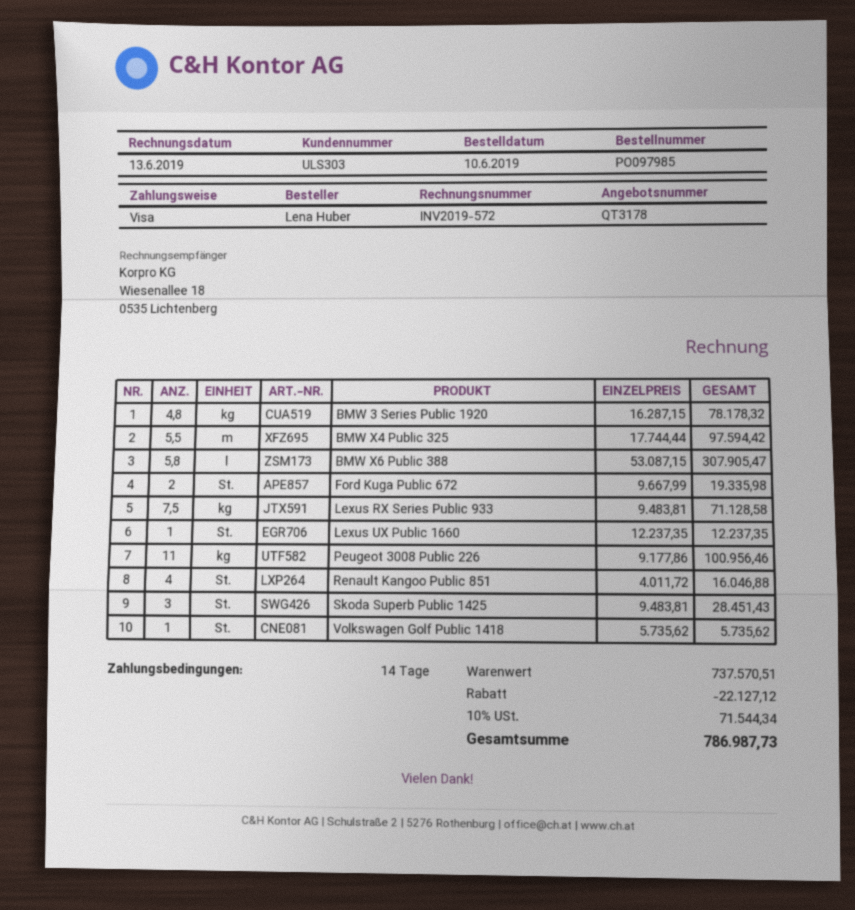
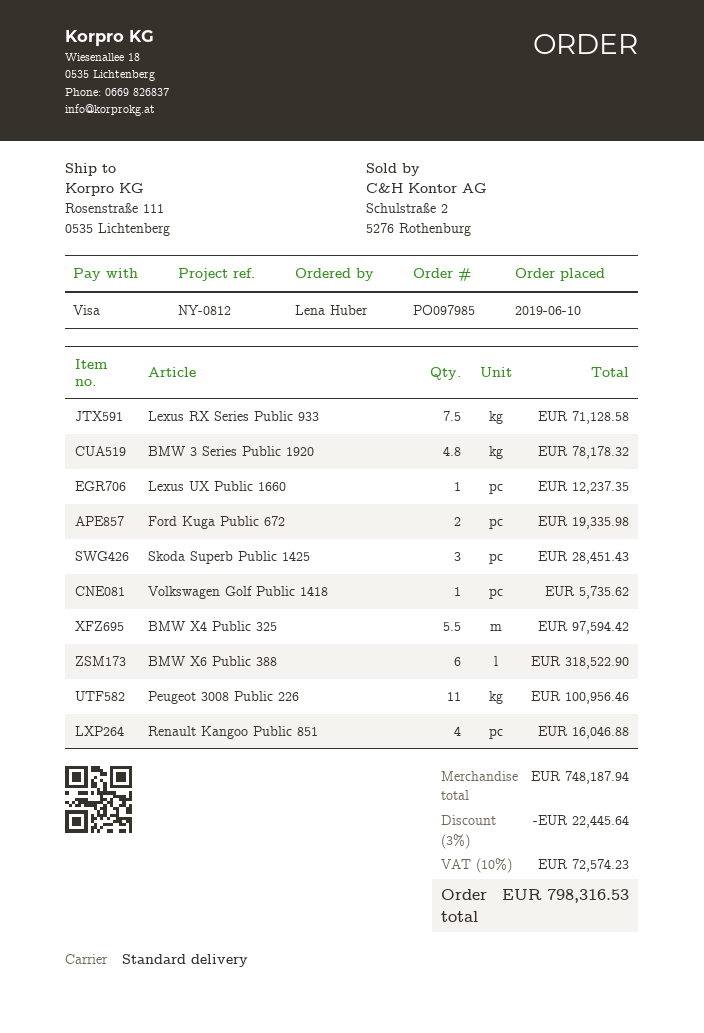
BMW X6 Public 388: 5.8 for 307905.47 -> 6 for 318522.90
subtotal: 737570.51 -> 748187.94
discount: 22127.12 -> 22445.64
tax: 10% = 71544.34 -> 10% = 72574.23
total: 786987.73 -> 798316.53

